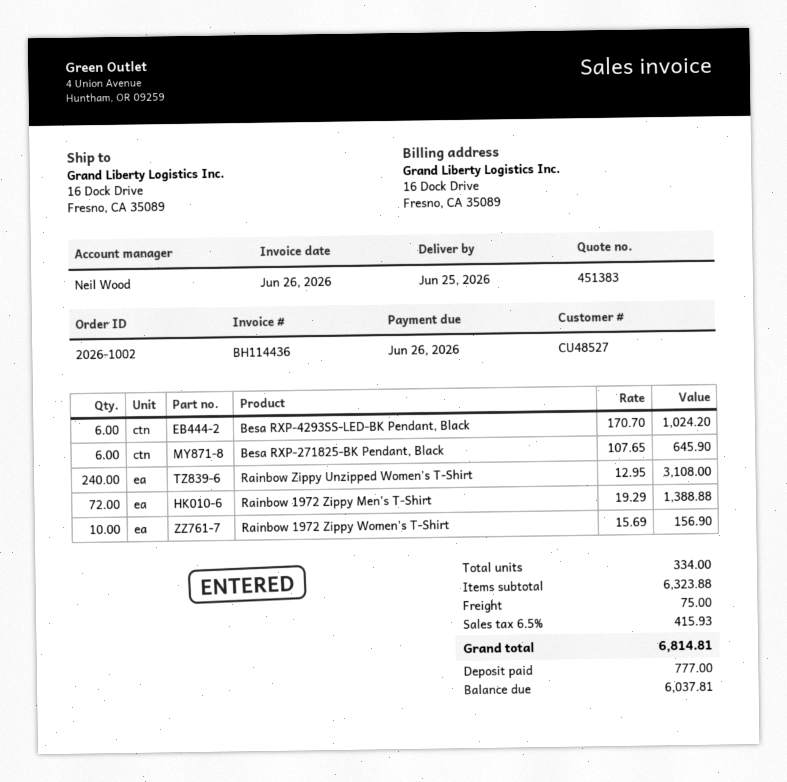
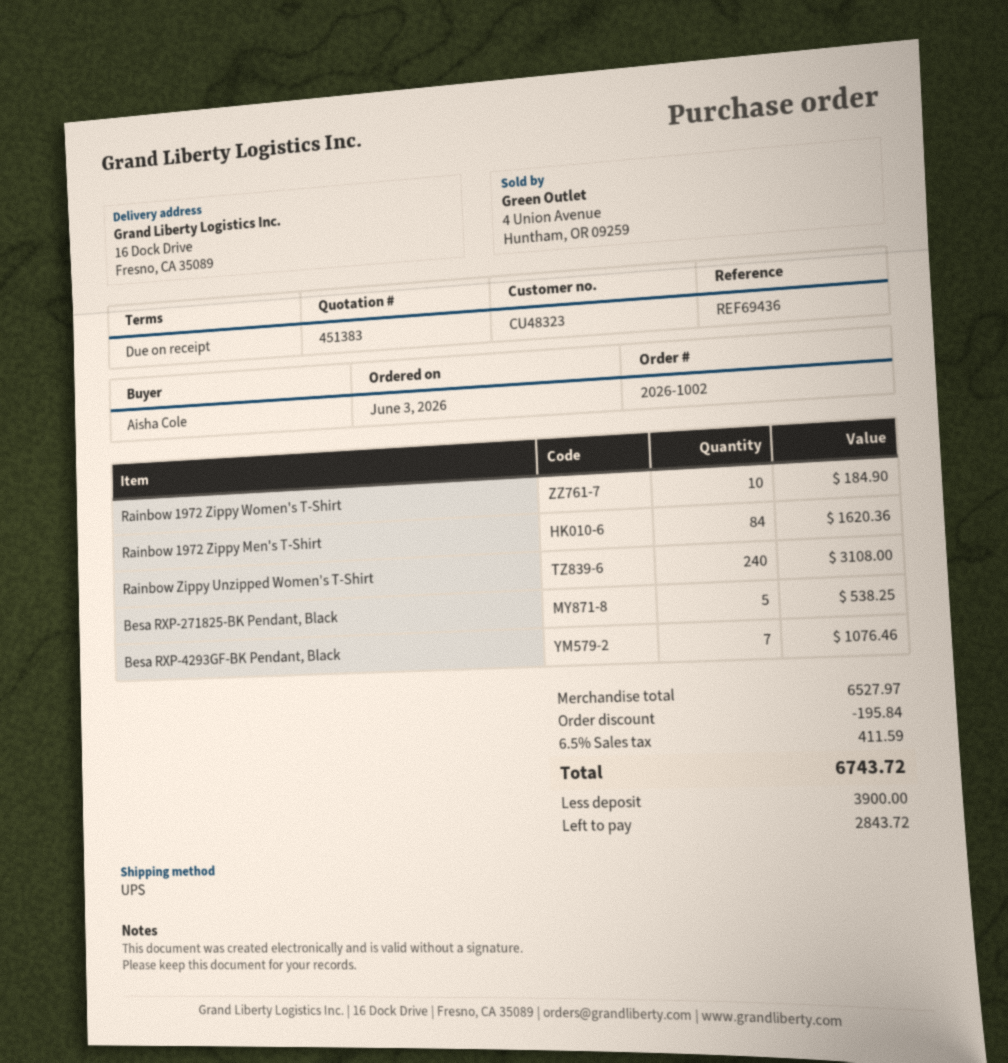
customer number: CU48527 -> CU48323
Besa RXP-4293SS-LED-BK Pendant, Black: 6 for 1024.20 -> none
Besa RXP-271825-BK Pendant, Black: 6 for 645.90 -> 5 for 538.25
Rainbow 1972 Zippy Men's T-Shirt: 72 for 1388.88 -> 84 for 1620.36
Rainbow 1972 Zippy Women's T-Shirt: 10 for 156.90 -> 10 for 184.90
Besa RXP-4293GF-BK Pendant, Black: none -> 7 for 1076.46
subtotal: 6323.88 -> 6527.97
discount: none -> 195.84
shipping: 75.00 -> none
tax: 6.5% = 415.93 -> 6.5% = 411.59
total: 6814.81 -> 6743.72
deposit: 777.00 -> 3900.00
balance: 6037.81 -> 2843.72

